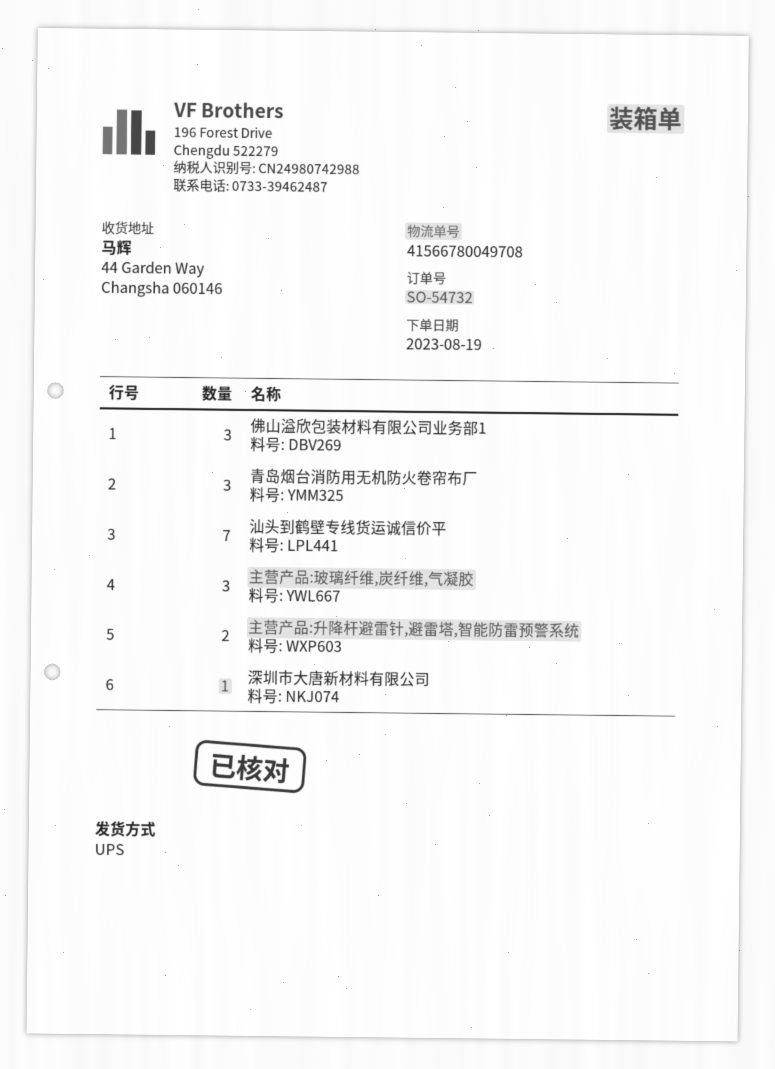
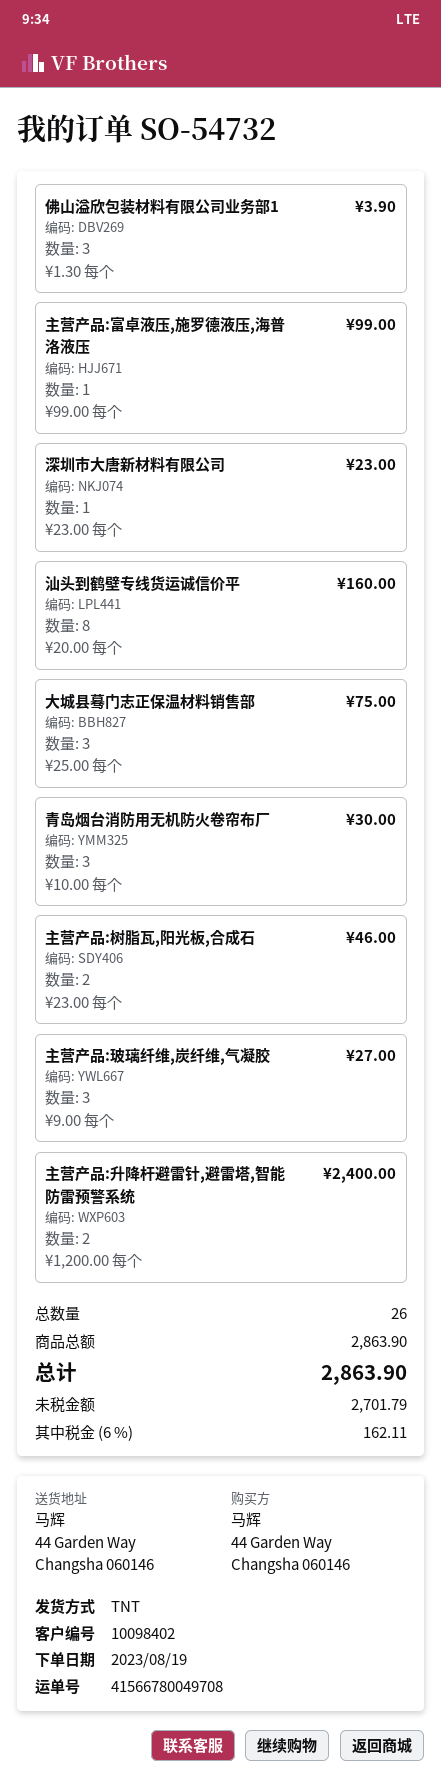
shipping method: UPS -> TNT
汕头到鹤壁专线货运诚信价平: 7 -> 8
主营产品:富卓液压,施罗德液压,海普洛液压: none -> 1
大城县蓦门志正保温材料销售部: none -> 3
主营产品:树脂瓦,阳光板,合成石: none -> 2

